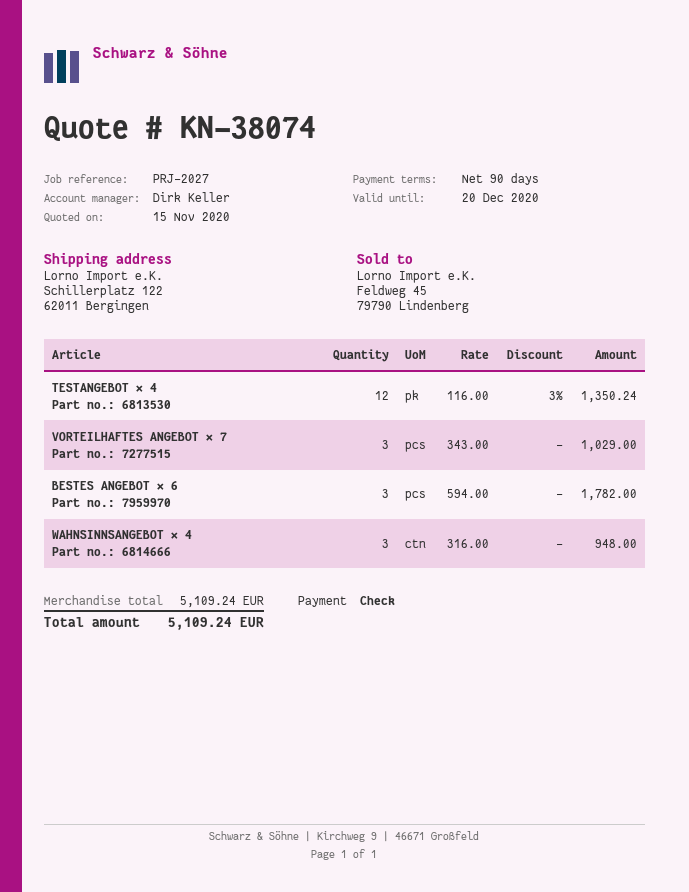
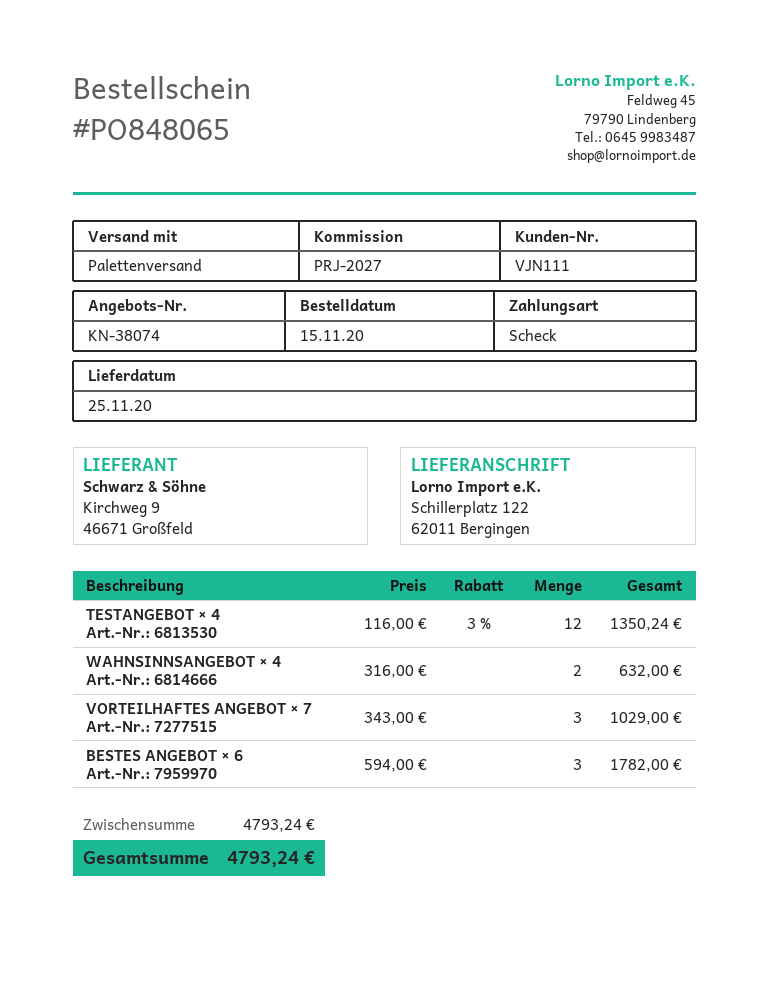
WAHNSINNSANGEBOT × 4: 3 x 316.00 = 948.00 -> 2 x 316.00 = 632.00
subtotal: 5109.24 -> 4793.24
total: 5109.24 -> 4793.24

